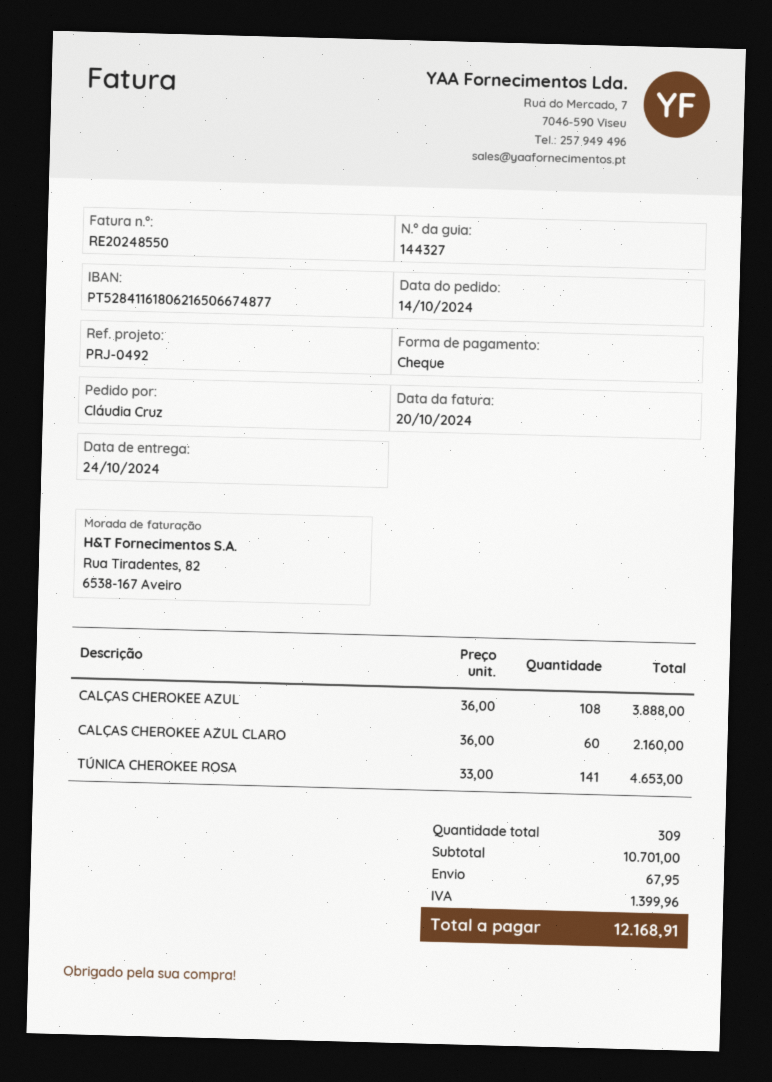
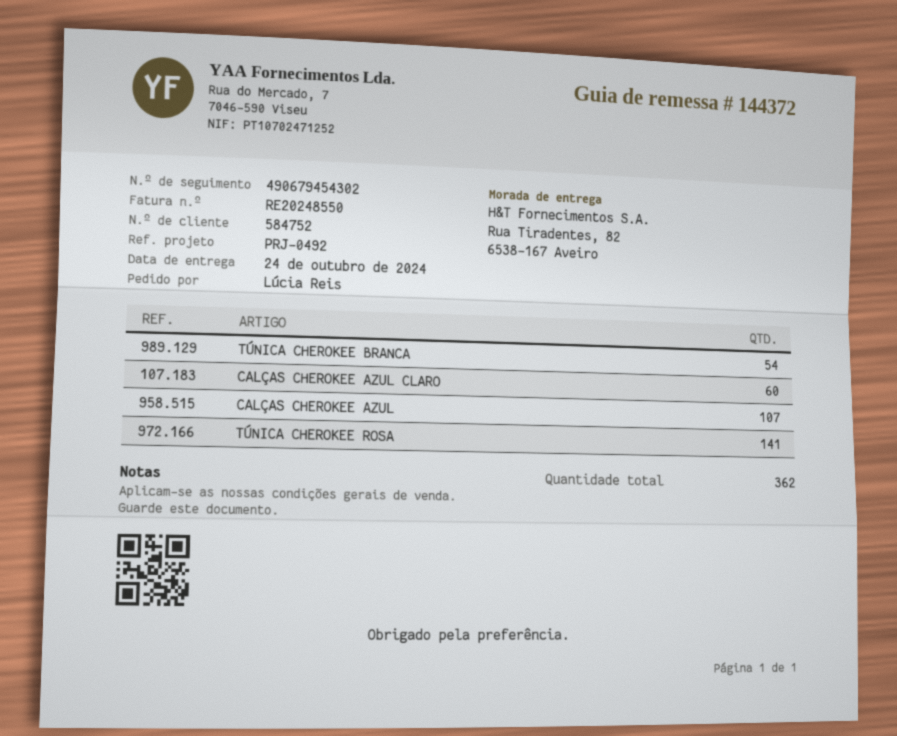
delivery note number: 144327 -> 144372
ordered by: Cláudia Cruz -> Lúcia Reis
CALÇAS CHEROKEE AZUL: 108 -> 107
TÚNICA CHEROKEE BRANCA: none -> 54
total quantity: 309 -> 362

